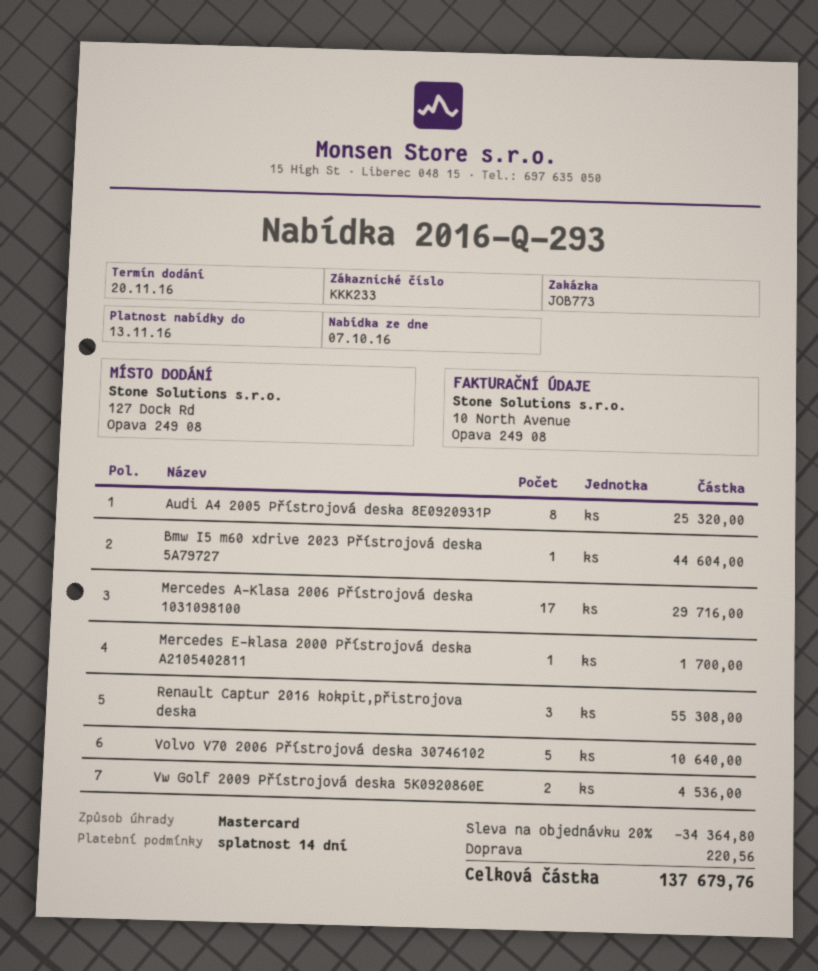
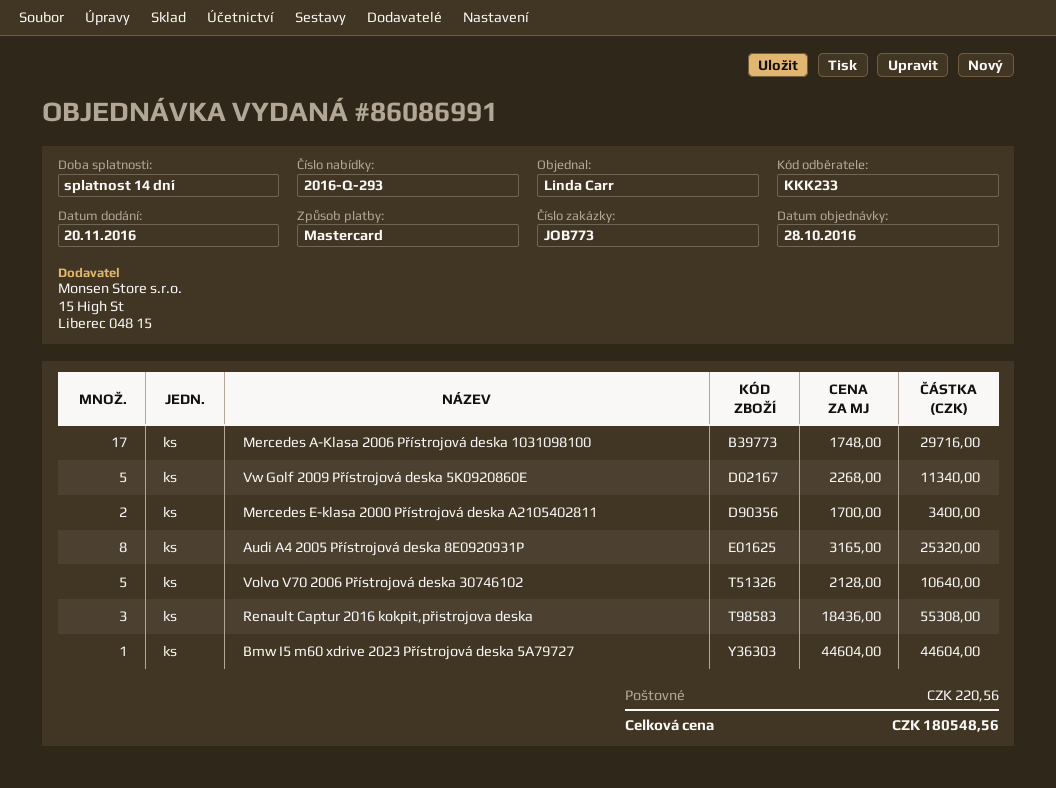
Mercedes E-klasa 2000 Přístrojová deska A2105402811: 1 for 1700.00 -> 2 for 3400.00
Vw Golf 2009 Přístrojová deska 5K0920860E: 2 for 4536.00 -> 5 for 11340.00
discount: 20% = 34364.80 -> none
total: 137679.76 -> 180548.56

